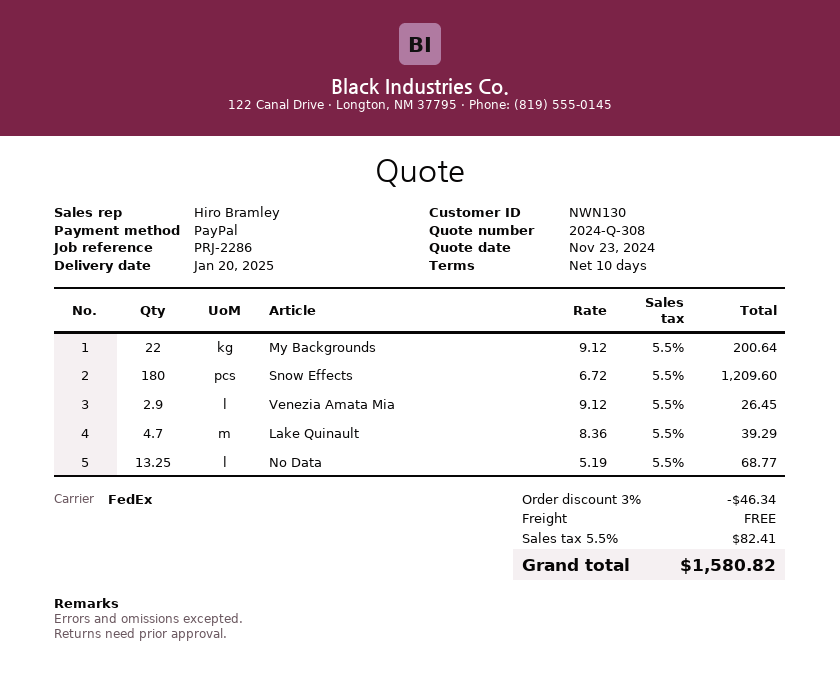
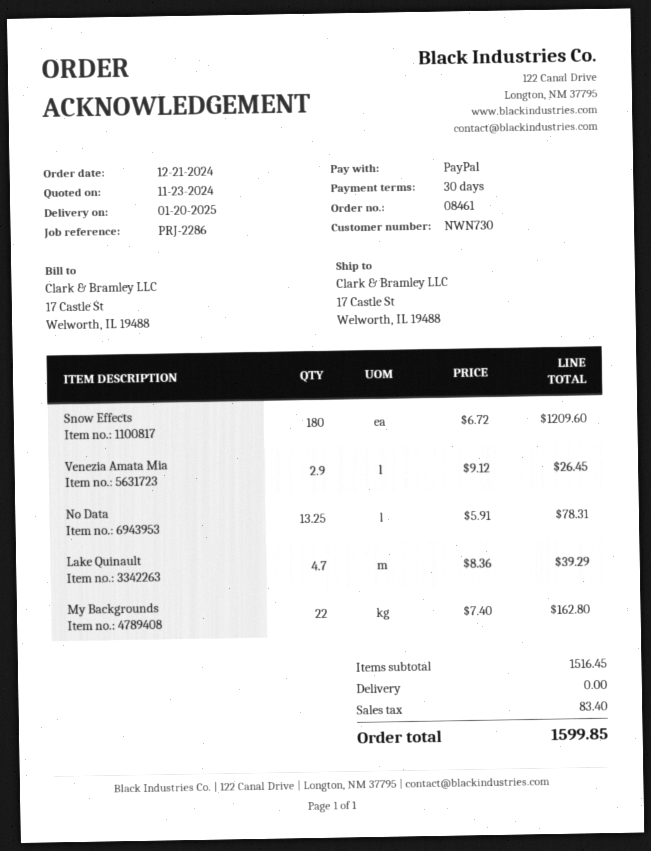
payment terms: 10 days -> 30 days
customer number: NWN130 -> NWN730
My Backgrounds: 22 x 9.12 = 200.64 -> 22 x 7.40 = 162.80
No Data: 13.25 x 5.19 = 68.77 -> 13.25 x 5.91 = 78.31
discount: 3% = 46.34 -> none
tax: 82.41 -> 83.40
total: 1580.82 -> 1599.85

